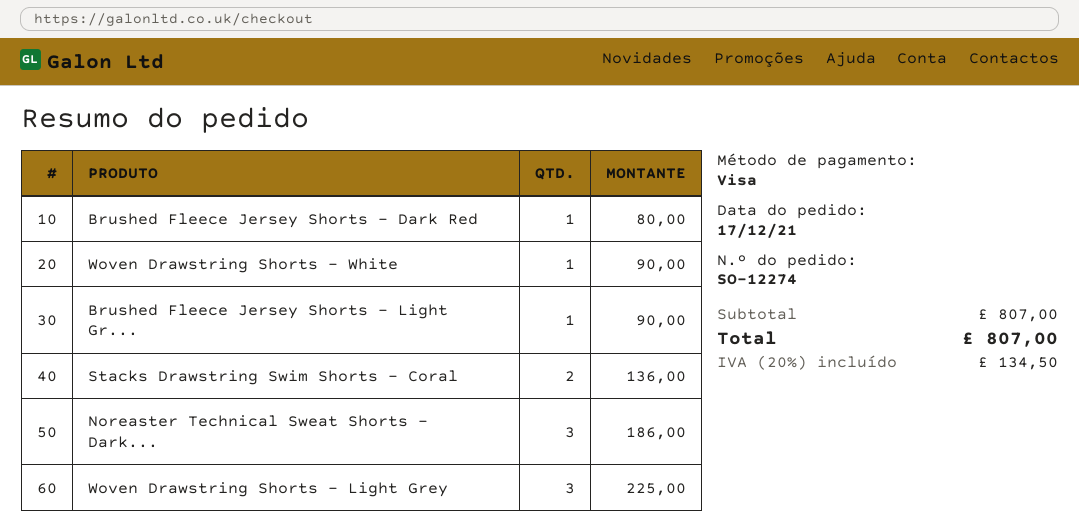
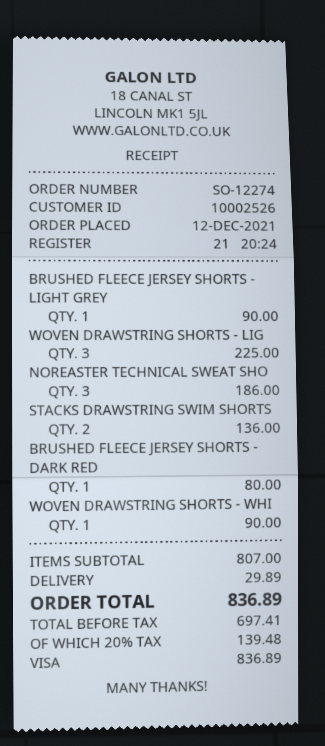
order date: 2021-12-17 -> 2021-12-12
shipping: none -> 29.89
tax: 20% = 134.50 -> 20% = 139.48
total: 807.00 -> 836.89

